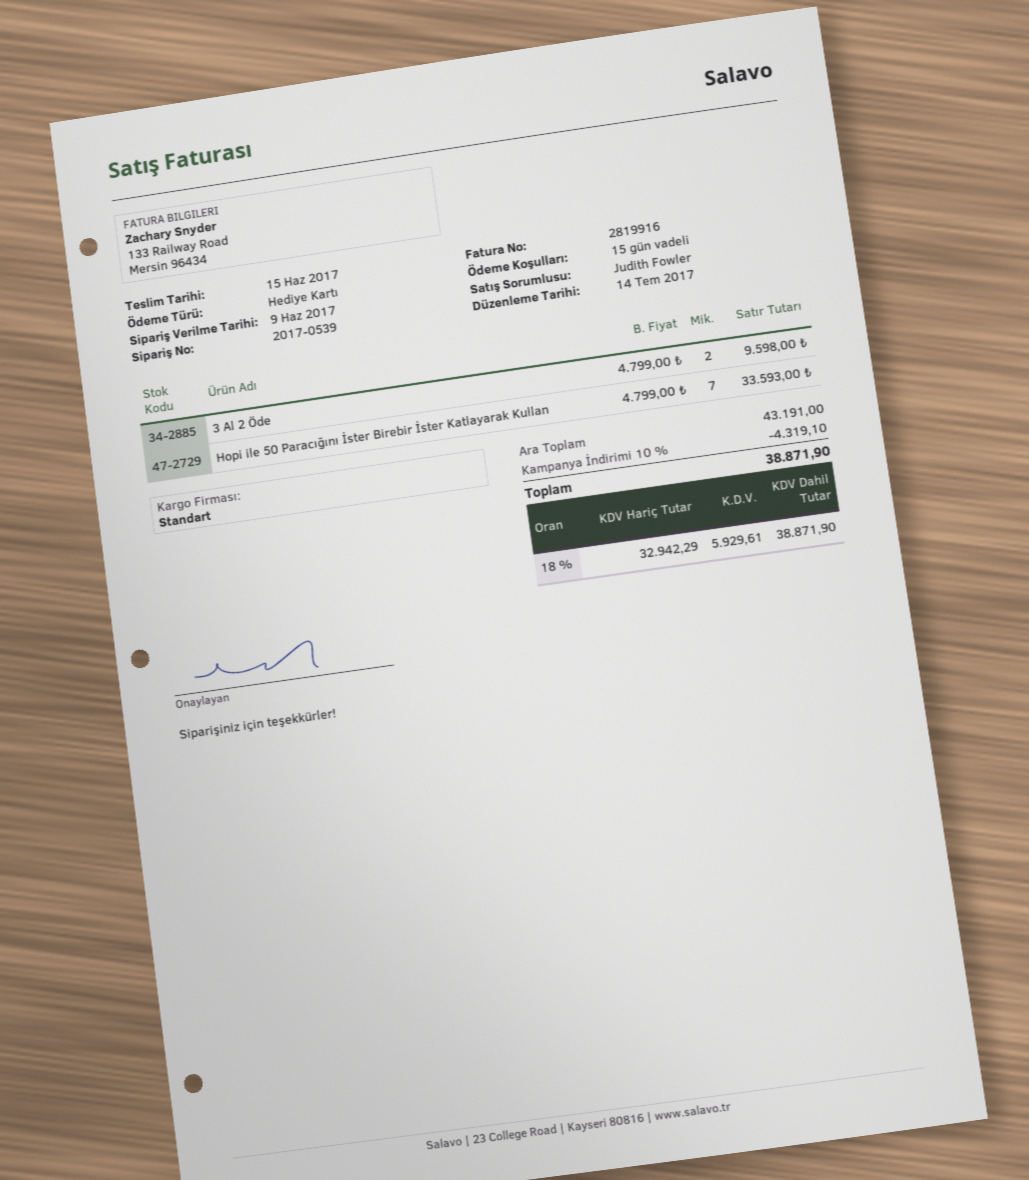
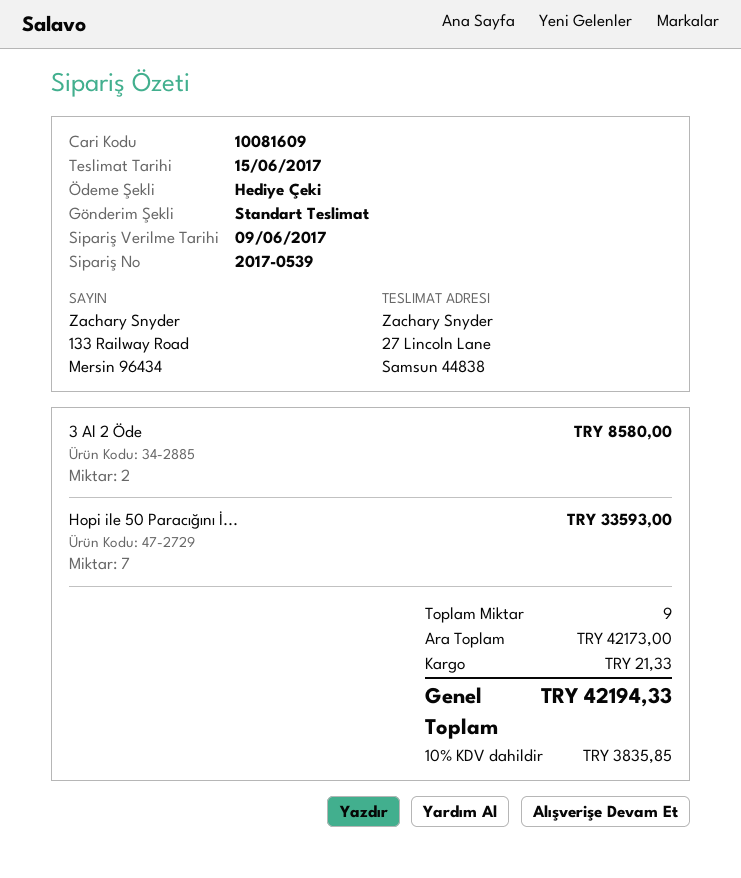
3 Al 2 Öde: 2 for 9598.00 -> 2 for 8580.00
subtotal: 43191.00 -> 42173.00
discount: 10% = 4319.10 -> none
shipping: none -> 21.33
tax: 18% = 5929.61 -> 10% = 3835.85
total: 38871.90 -> 42194.33

